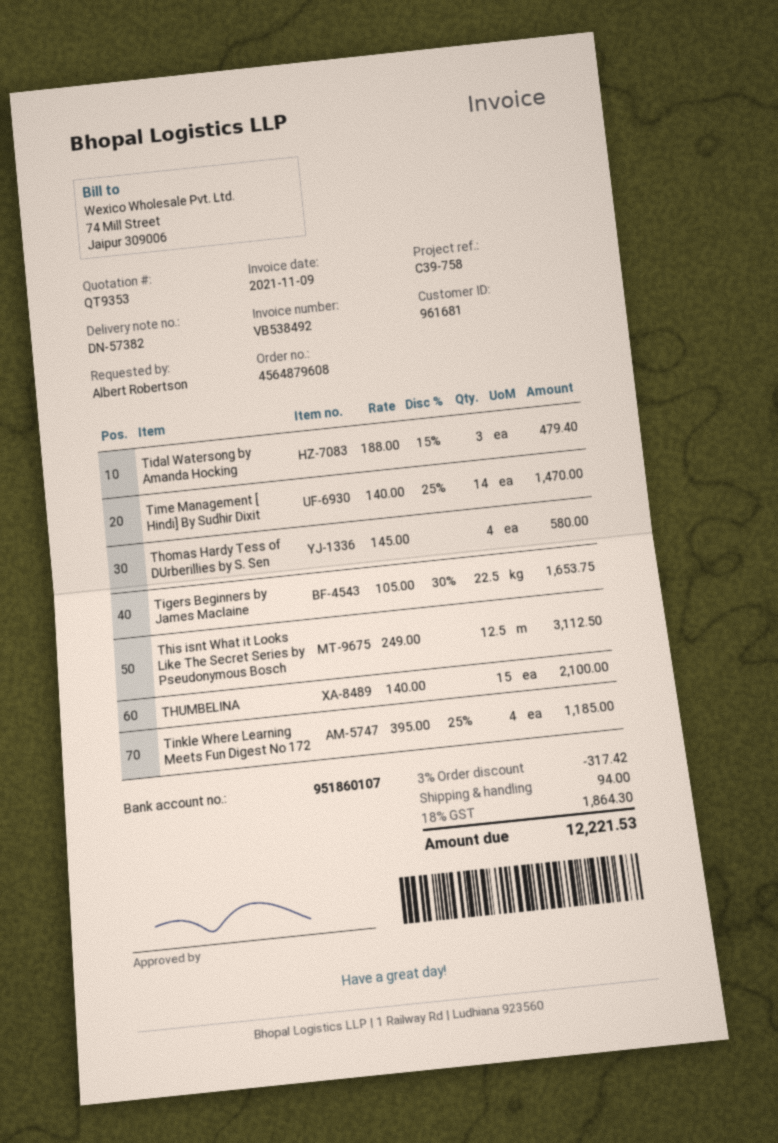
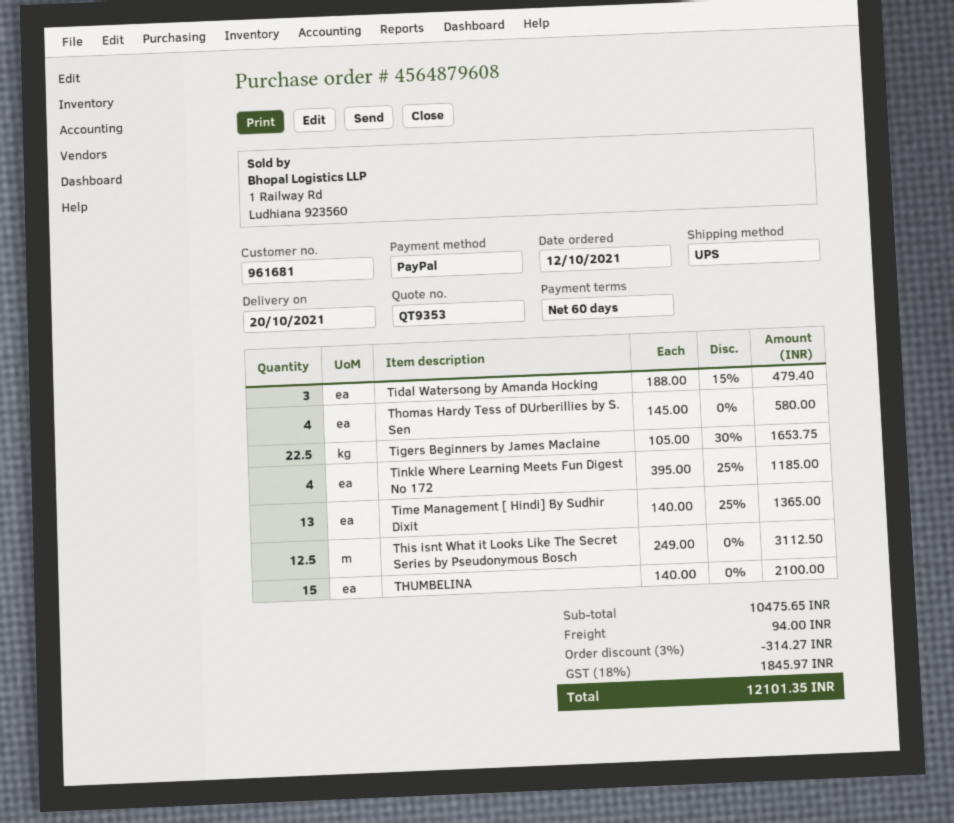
Time Management [ Hindi] By Sudhir Dixit: 14 x 140.00 - 25% = 1470.00 -> 13 x 140.00 - 25% = 1365.00
discount: 3% = 317.42 -> 3% = 314.27
tax: 18% = 1864.30 -> 18% = 1845.97
total: 12221.53 -> 12101.35

